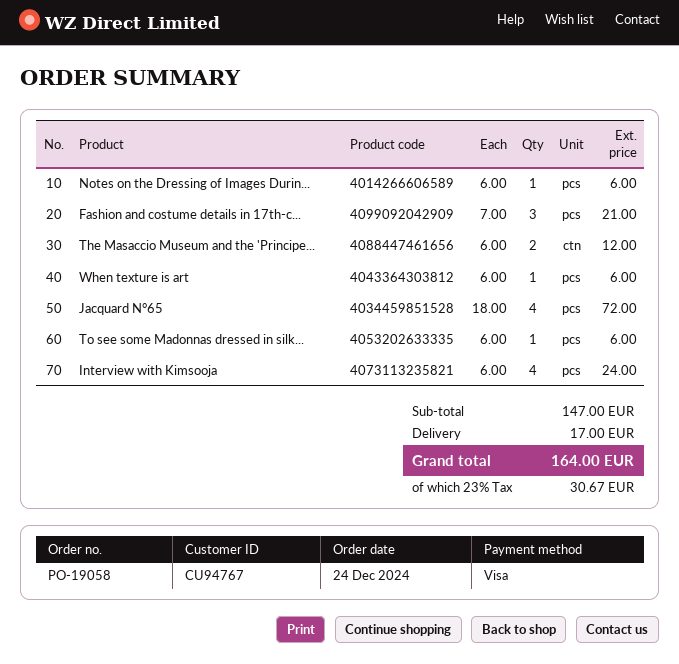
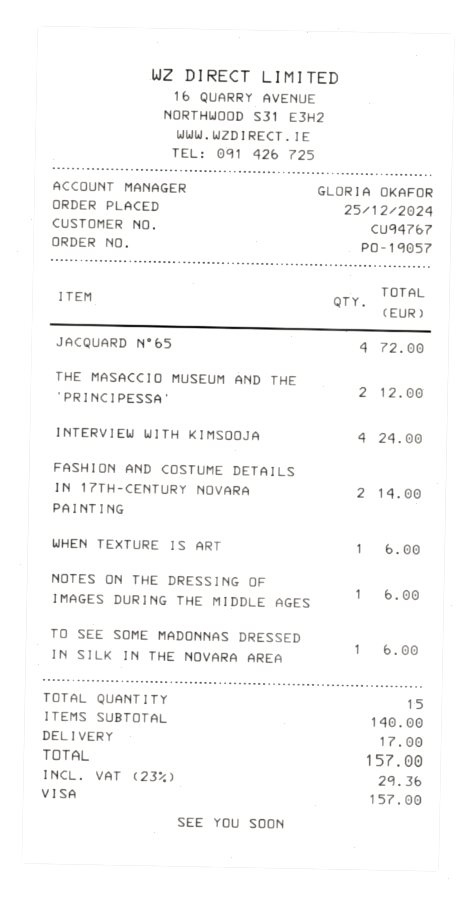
order number: PO-19058 -> PO-19057
order date: 2024-12-24 -> 2024-12-25
Fashion and costume details in 17th-c...: 3 for 21.00 -> 2 for 14.00
subtotal: 147.00 -> 140.00
tax: 23% = 30.67 -> 23% = 29.36
total: 164.00 -> 157.00

